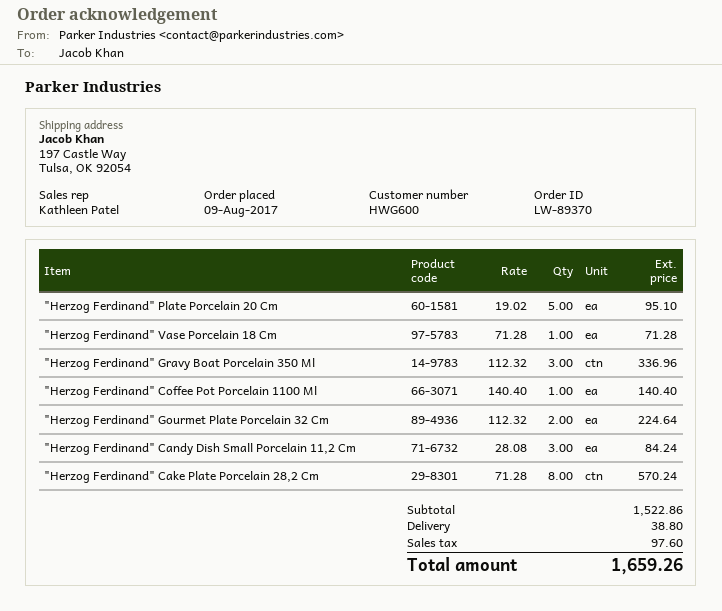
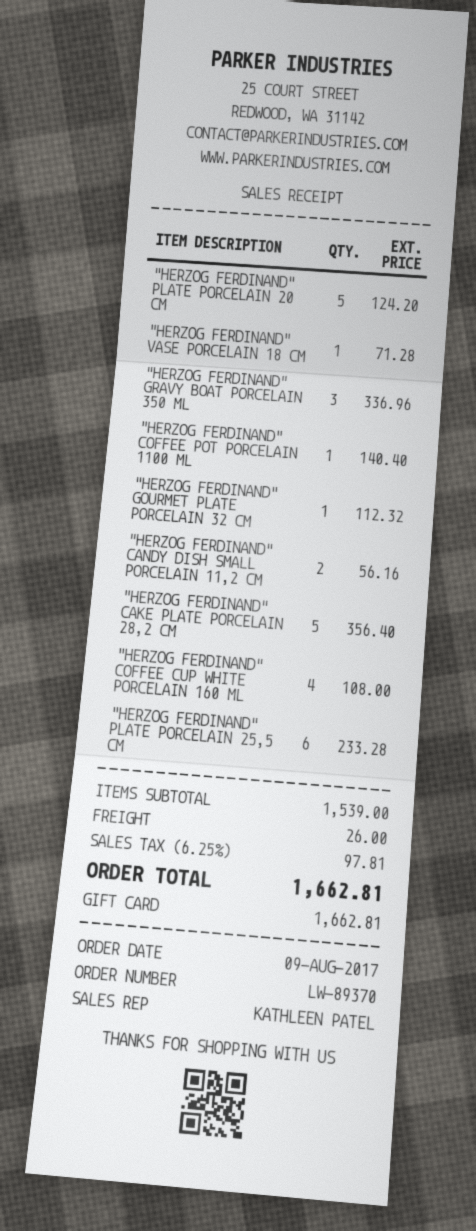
"Herzog Ferdinand" Plate Porcelain 20 Cm: 5 for 95.10 -> 5 for 124.20
"Herzog Ferdinand" Gourmet Plate Porcelain 32 Cm: 2 for 224.64 -> 1 for 112.32
"Herzog Ferdinand" Candy Dish Small Porcelain 11,2 Cm: 3 for 84.24 -> 2 for 56.16
"Herzog Ferdinand" Cake Plate Porcelain 28,2 Cm: 8 for 570.24 -> 5 for 356.40
"HERZOG FERDINAND" COFFEE CUP WHITE PORCELAIN 160 ML: none -> 4 for 108.00
"HERZOG FERDINAND" PLATE PORCELAIN 25,5 CM: none -> 6 for 233.28
subtotal: 1522.86 -> 1539.00
shipping: 38.80 -> 26.00
tax: 97.60 -> 97.81
total: 1659.26 -> 1662.81

